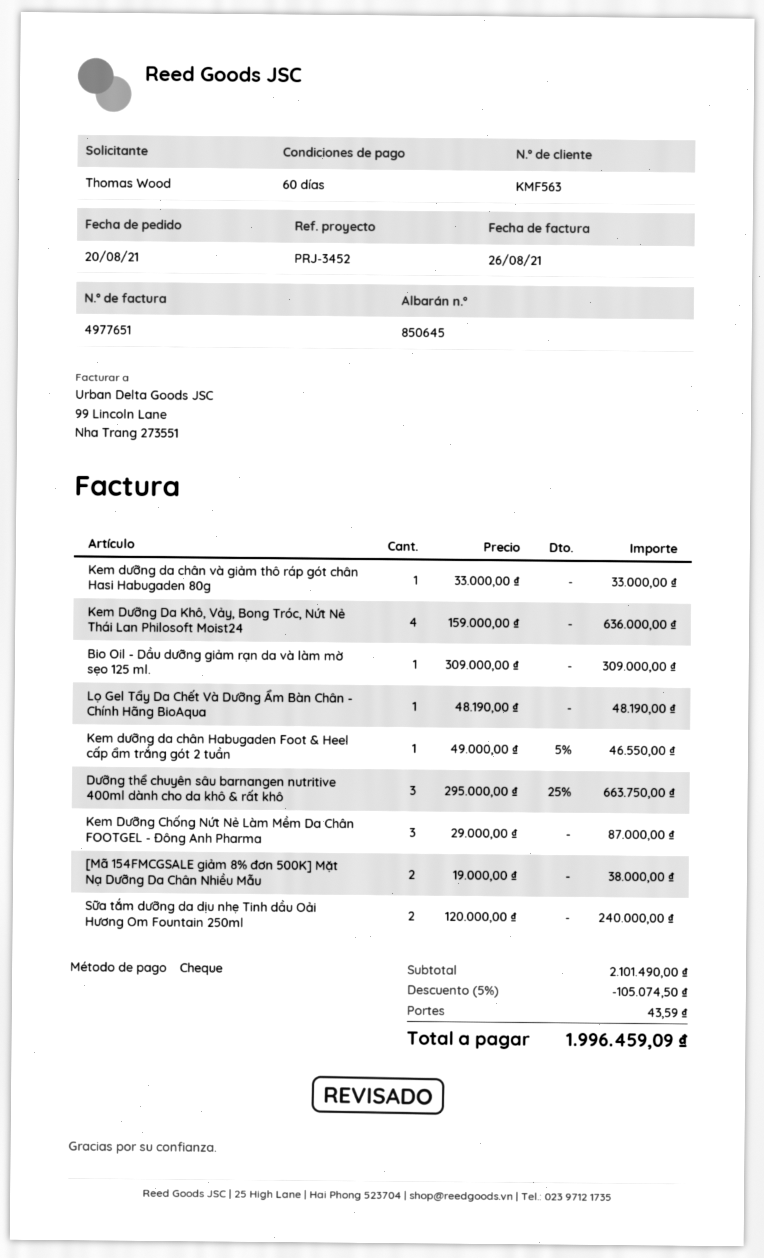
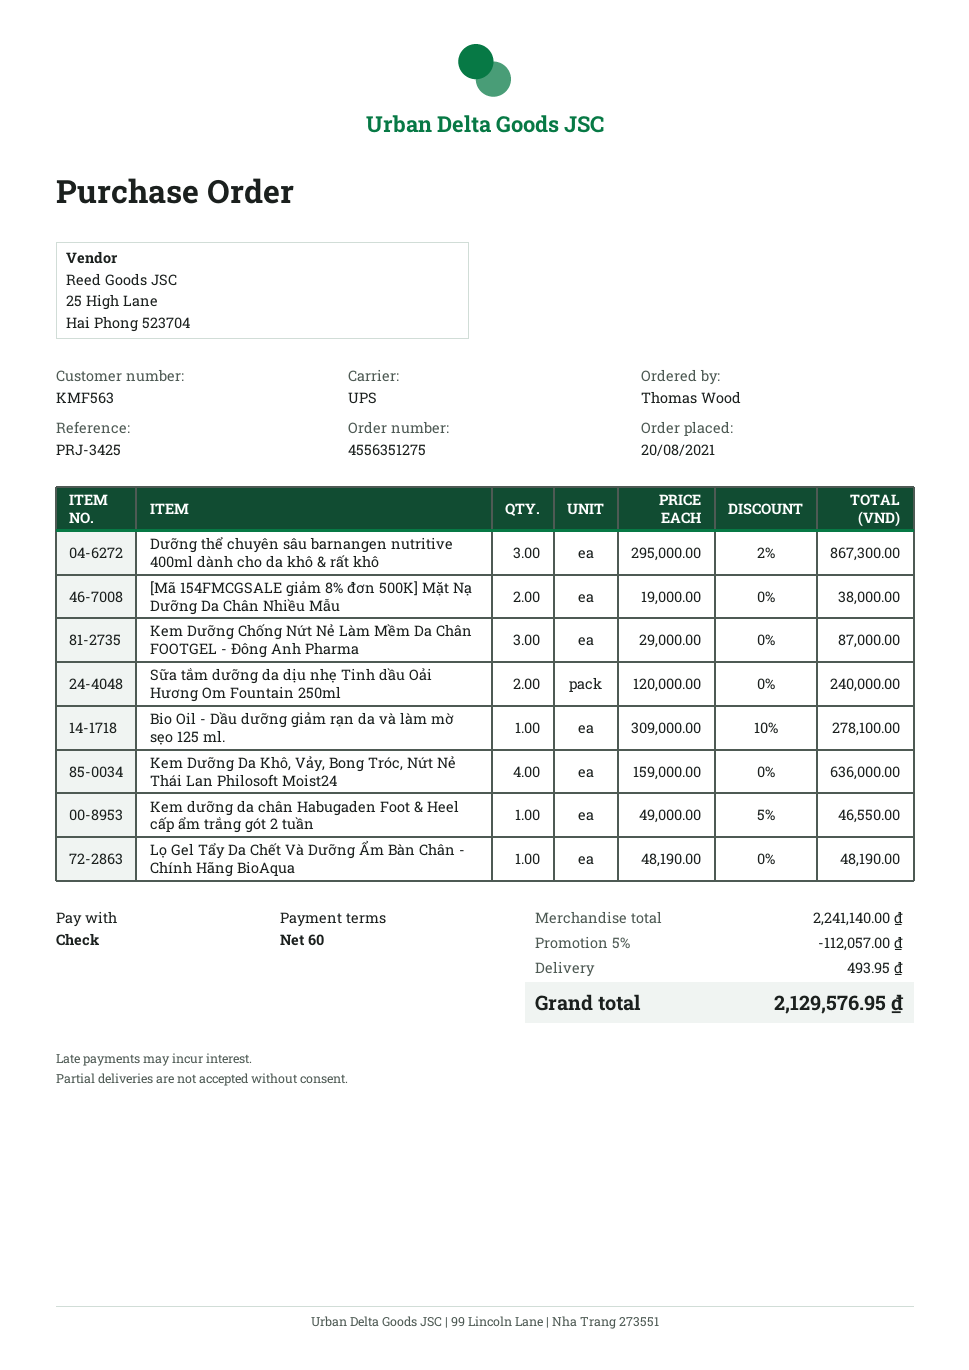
reference: PRJ-3452 -> PRJ-3425
Kem dưỡng da chân và giảm thô ráp gót chân Hasi Habugaden 80g: 1 x 33000.00 = 33000.00 -> none
Bio Oil - Dầu dưỡng giảm rạn da và làm mờ sẹo 125 ml.: 1 x 309000.00 = 309000.00 -> 1 x 309000.00 - 10% = 278100.00
Dưỡng thể chuyên sâu barnangen nutritive 400ml dành cho da khô & rất khô: 3 x 295000.00 - 25% = 663750.00 -> 3 x 295000.00 - 2% = 867300.00
subtotal: 2101490.00 -> 2241140.00
discount: 5% = 105074.50 -> 5% = 112057.00
shipping: 43.59 -> 493.95
total: 1996459.09 -> 2129576.95

